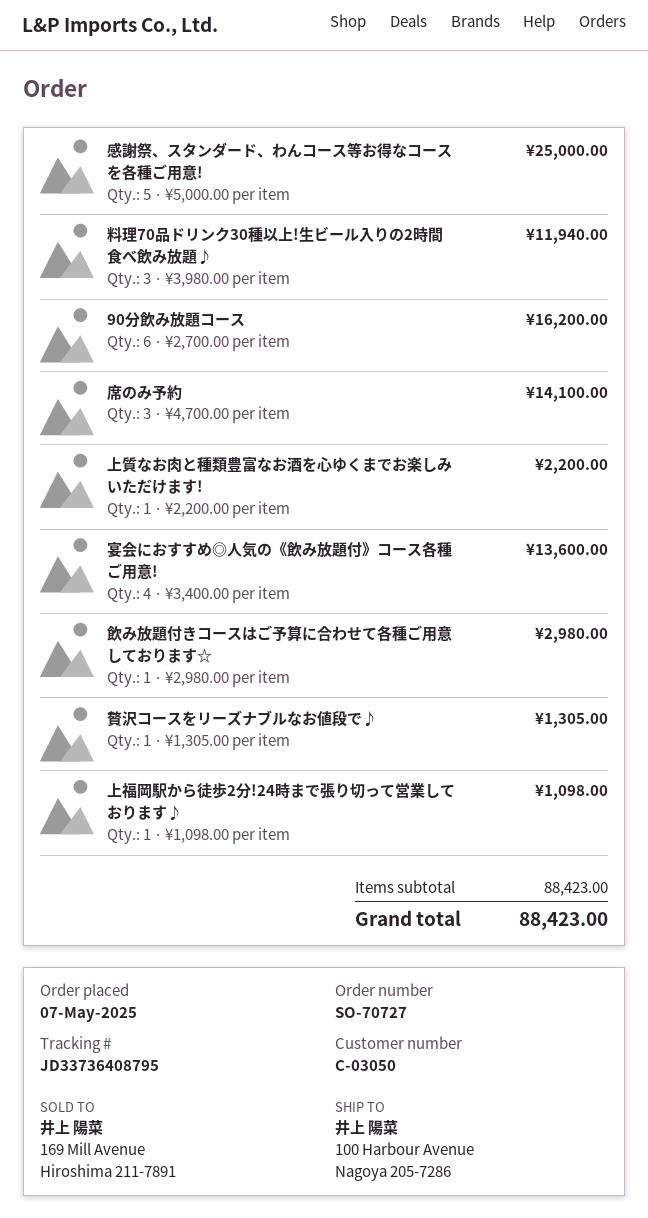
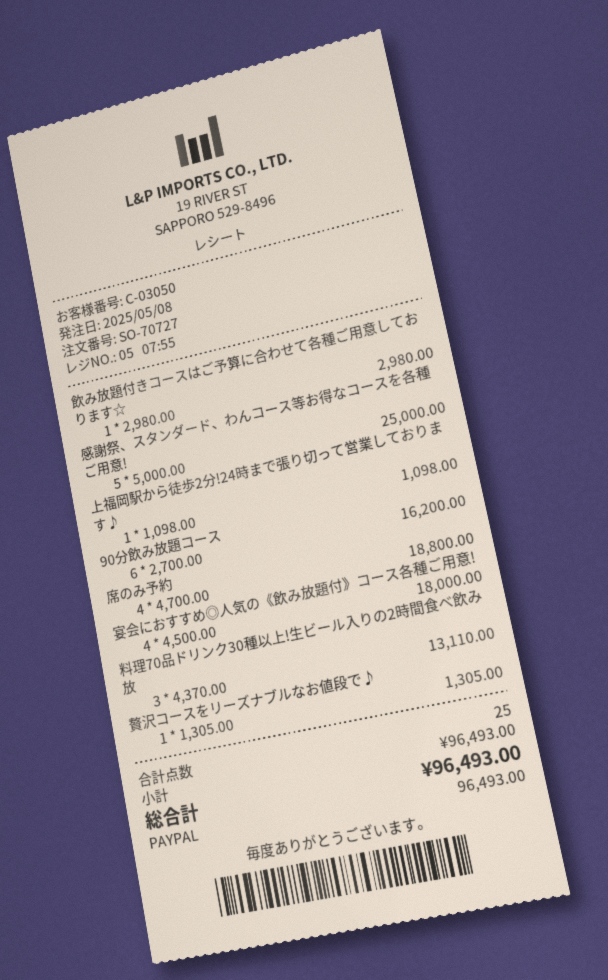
order date: 2025-05-07 -> 2025-05-08
料理70品ドリンク30種以上!生ビール入りの2時間食べ飲み放題♪: 3 x 3980.00 = 11940.00 -> 3 x 4370.00 = 13110.00
席のみ予約: 3 x 4700.00 = 14100.00 -> 4 x 4700.00 = 18800.00
上質なお肉と種類豊富なお酒を心ゆくまでお楽しみいただけます!: 1 x 2200.00 = 2200.00 -> none
宴会におすすめ◎人気の《飲み放題付》コース各種ご用意!: 4 x 3400.00 = 13600.00 -> 4 x 4500.00 = 18000.00
subtotal: 88423.00 -> 96493.00
total: 88423.00 -> 96493.00

